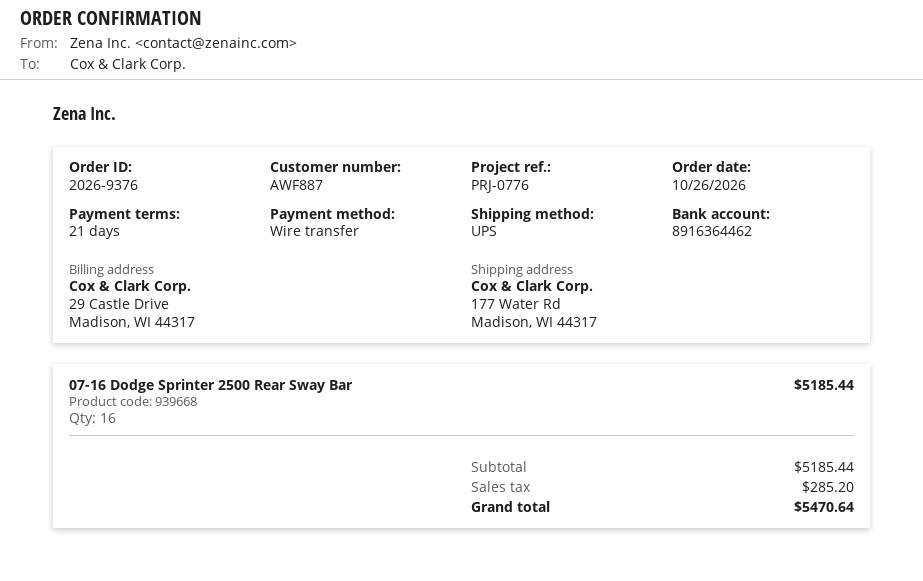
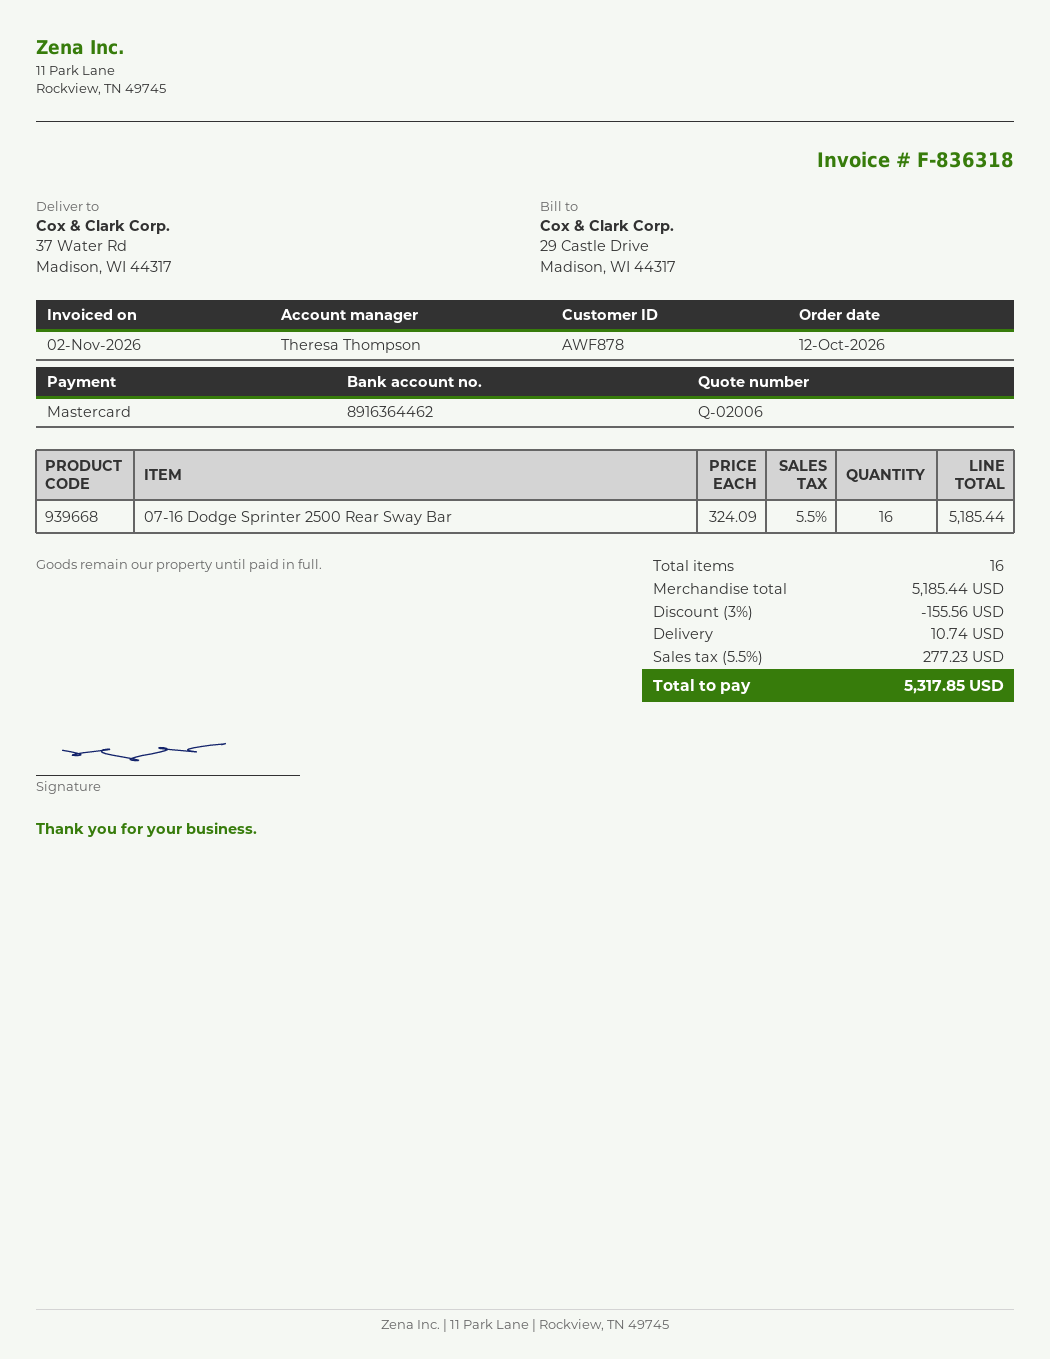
order date: 2026-10-26 -> 2026-10-12
customer number: AWF887 -> AWF878
payment method: bank transfer -> Mastercard
ship to: 177 Water Rd, Madison, WI 44317 -> 37 Water Rd, Madison, WI 44317
discount: none -> 3% = 155.56
shipping: none -> 10.74
tax: 285.20 -> 277.23
total: 5470.64 -> 5317.85

